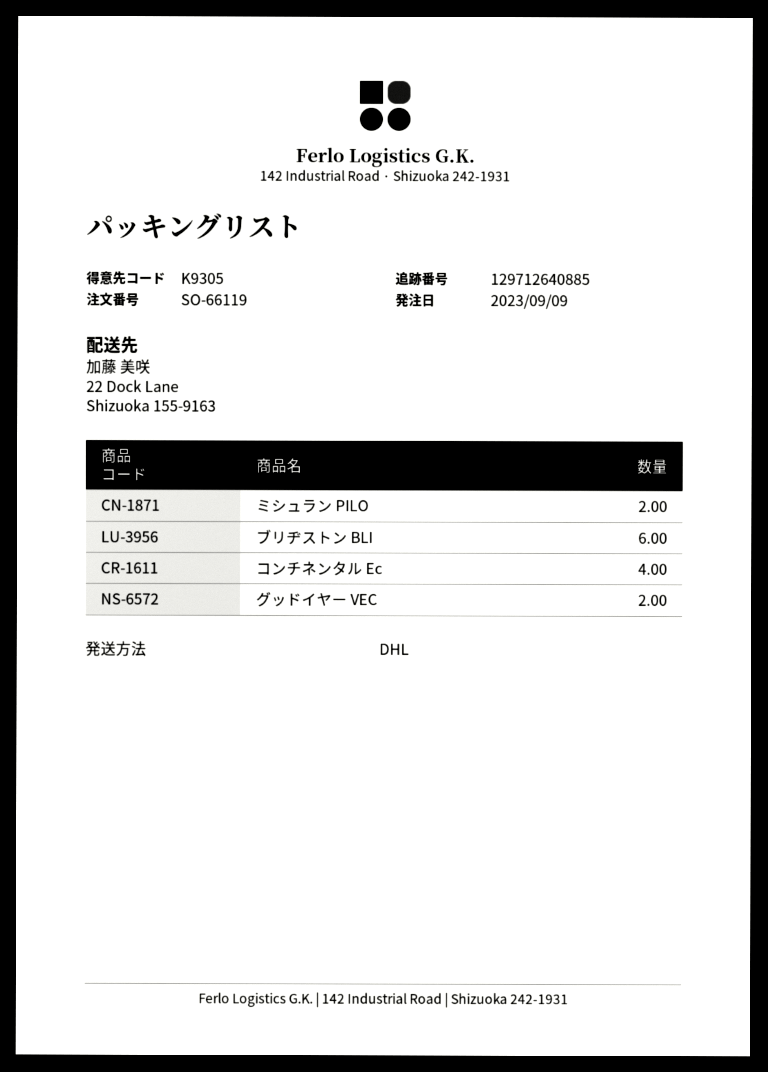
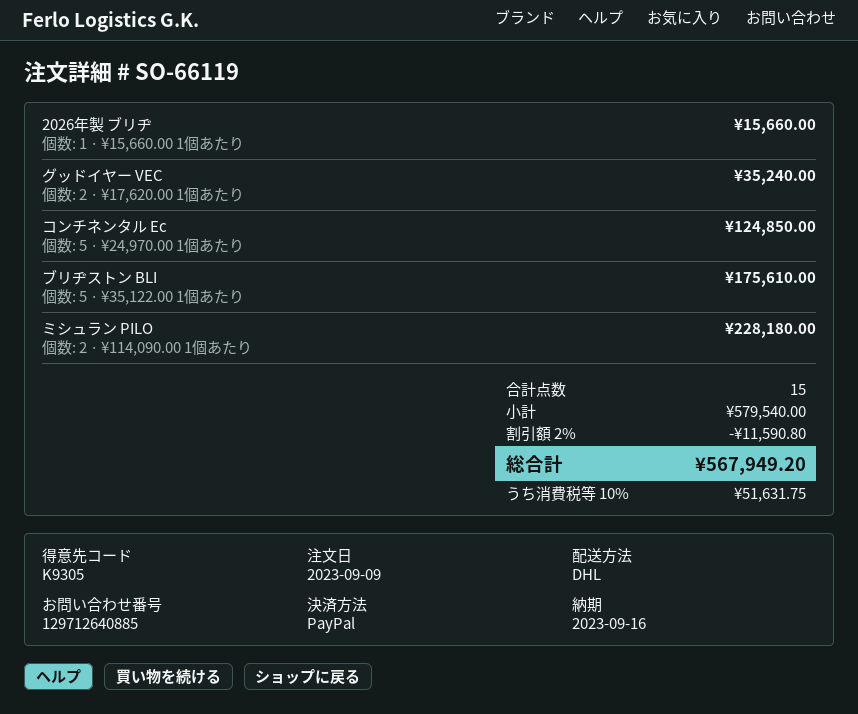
ブリヂストン BLI: 6 -> 5
コンチネンタル Ec: 4 -> 5
2026年製 ブリヂ: none -> 1

